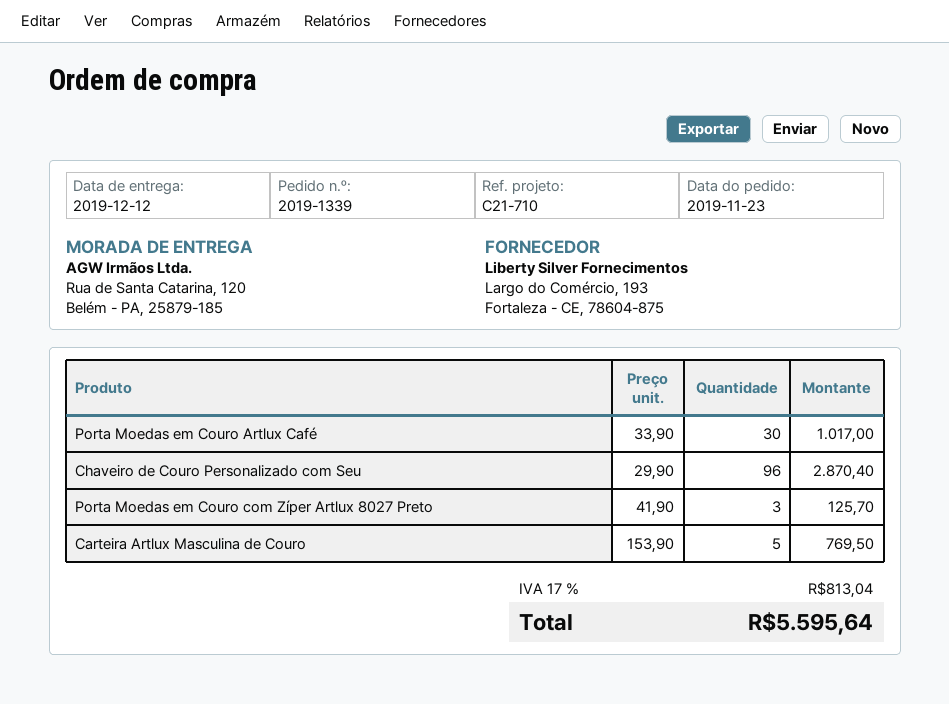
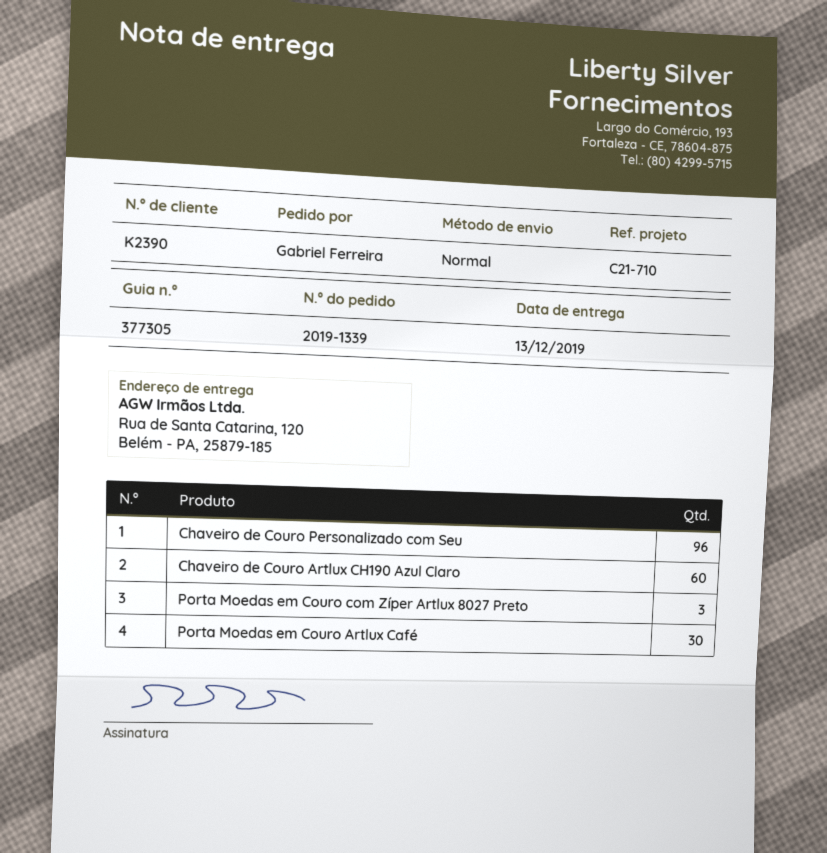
delivery date: 2019-12-12 -> 2019-12-13
Carteira Artlux Masculina de Couro: 5 -> none
Chaveiro de Couro Artlux CH190 Azul Claro: none -> 60

